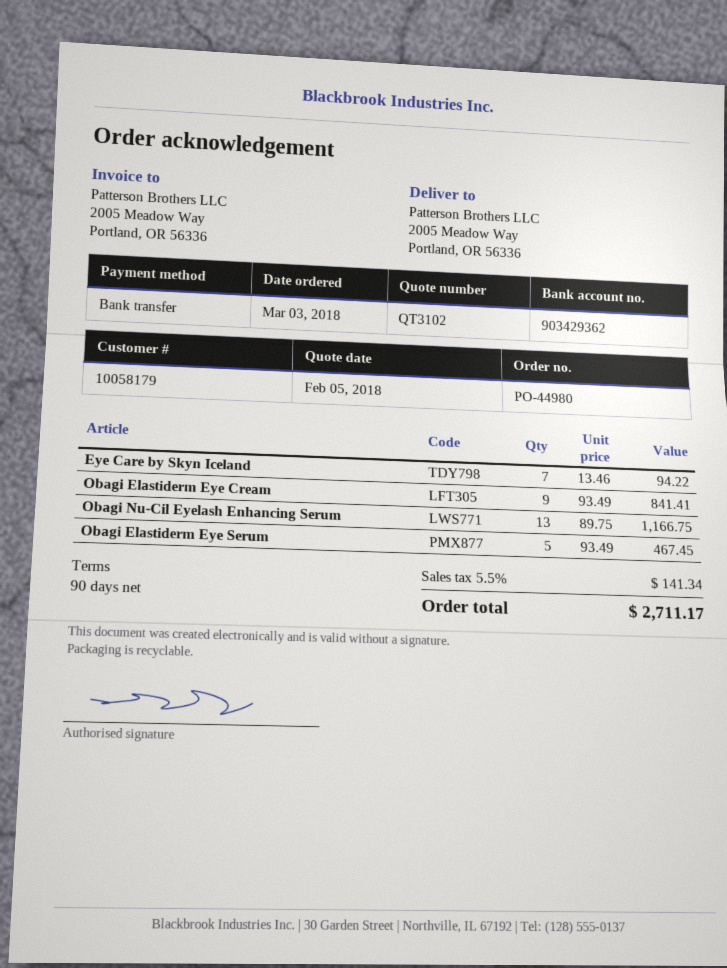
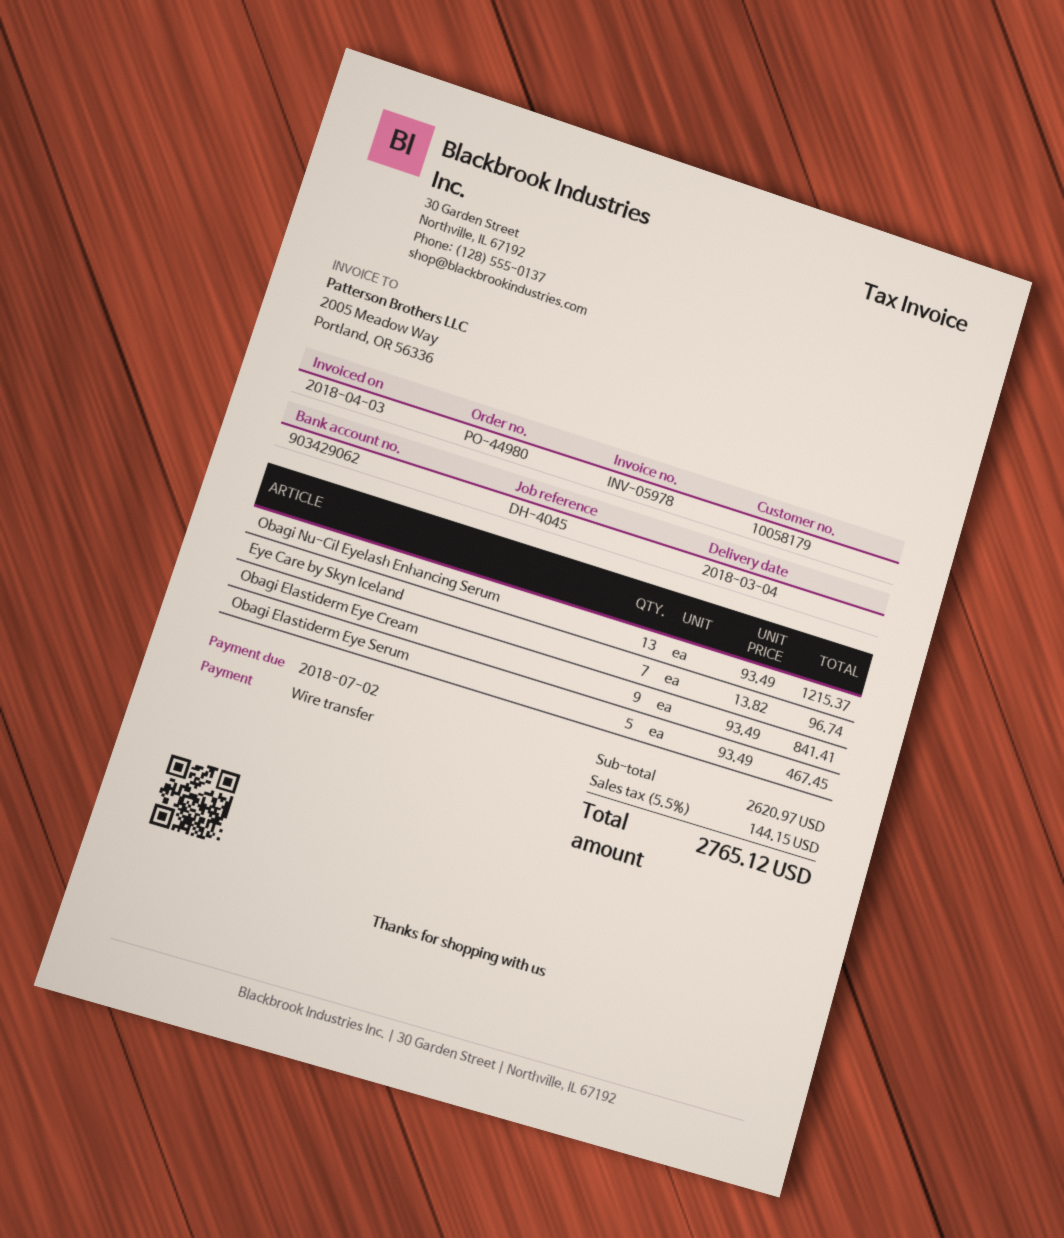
bank account: 903429362 -> 903429062
Eye Care by Skyn Iceland: 7 x 13.46 = 94.22 -> 7 x 13.82 = 96.74
Obagi Nu-Cil Eyelash Enhancing Serum: 13 x 89.75 = 1166.75 -> 13 x 93.49 = 1215.37
tax: 5.5% = 141.34 -> 5.5% = 144.15
total: 2711.17 -> 2765.12

